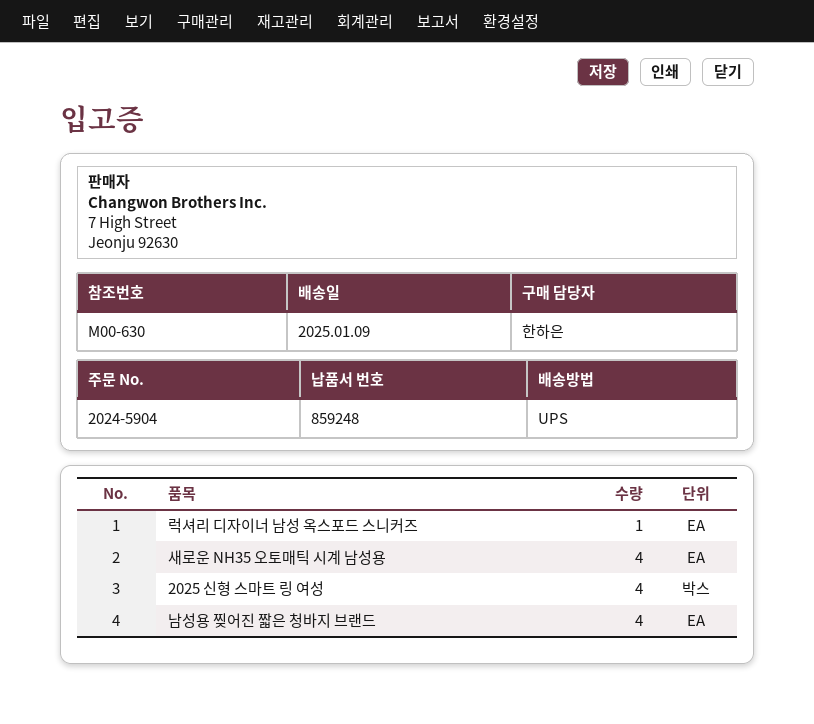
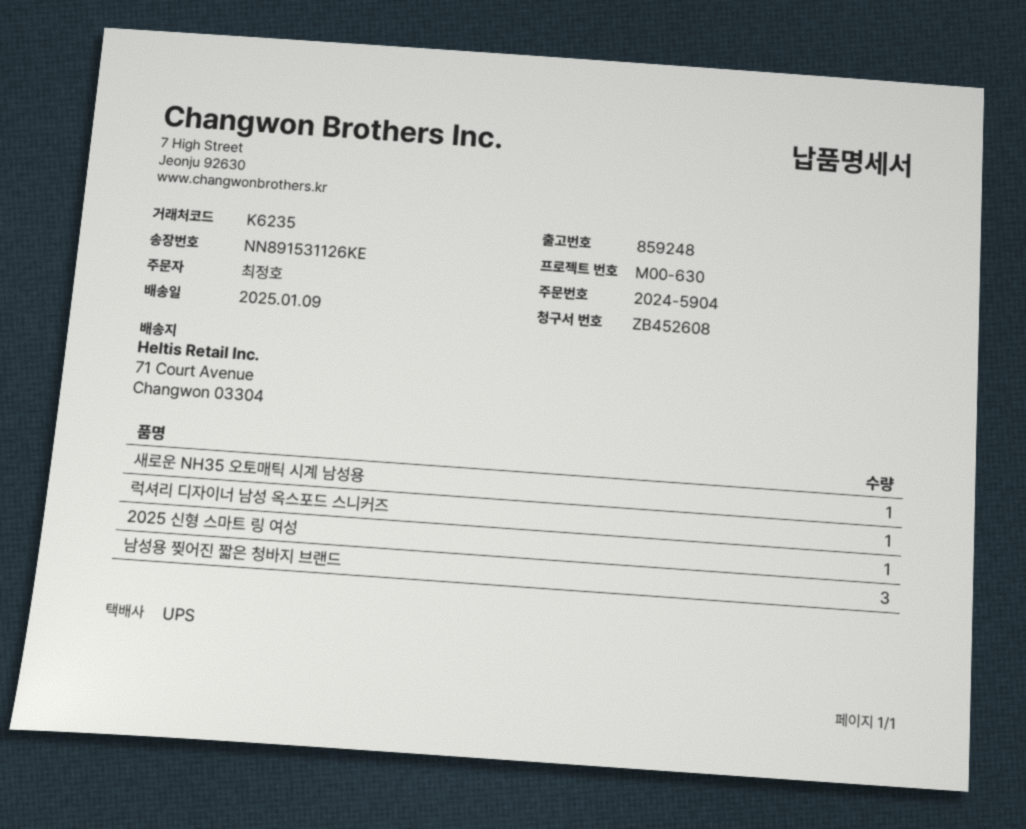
ordered by: 한하은 -> 최정호
새로운 NH35 오토매틱 시계 남성용: 4 -> 1
2025 신형 스마트 링 여성: 4 -> 1
남성용 찢어진 짧은 청바지 브랜드: 4 -> 3

